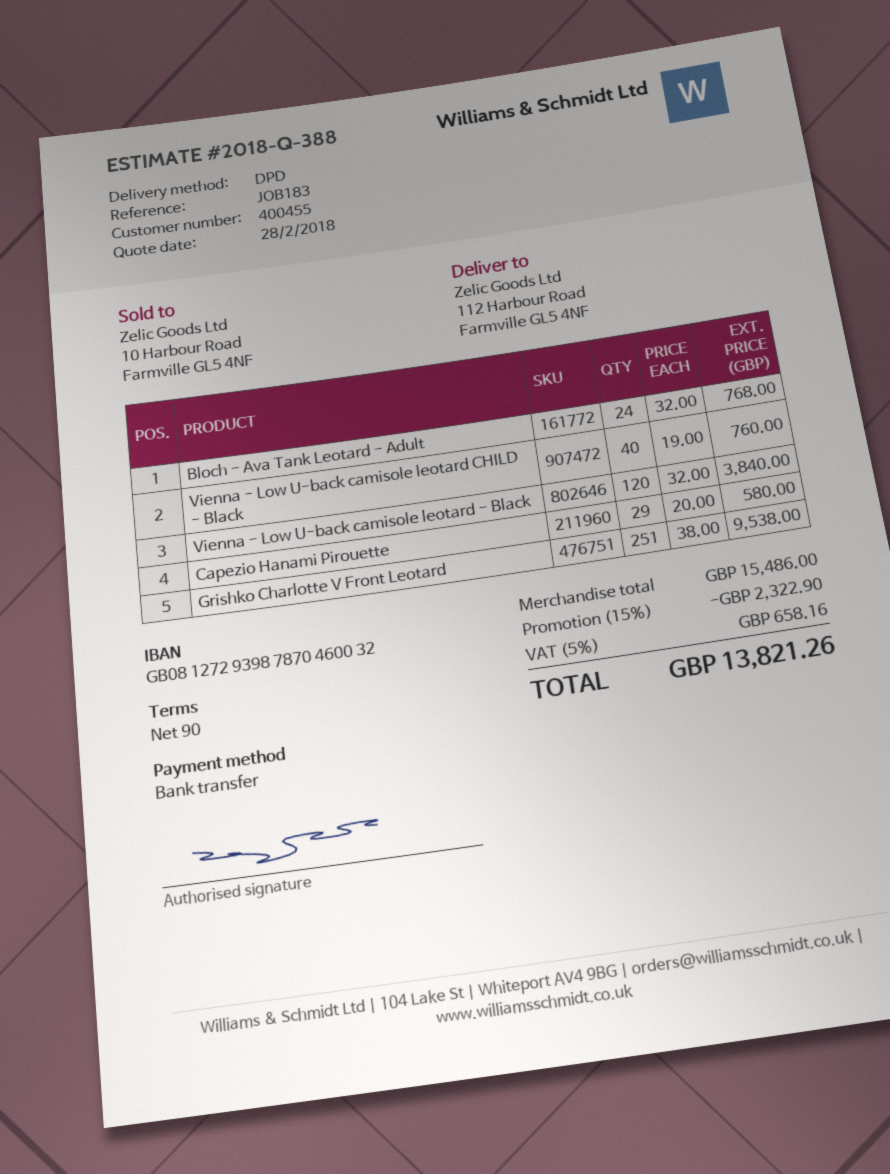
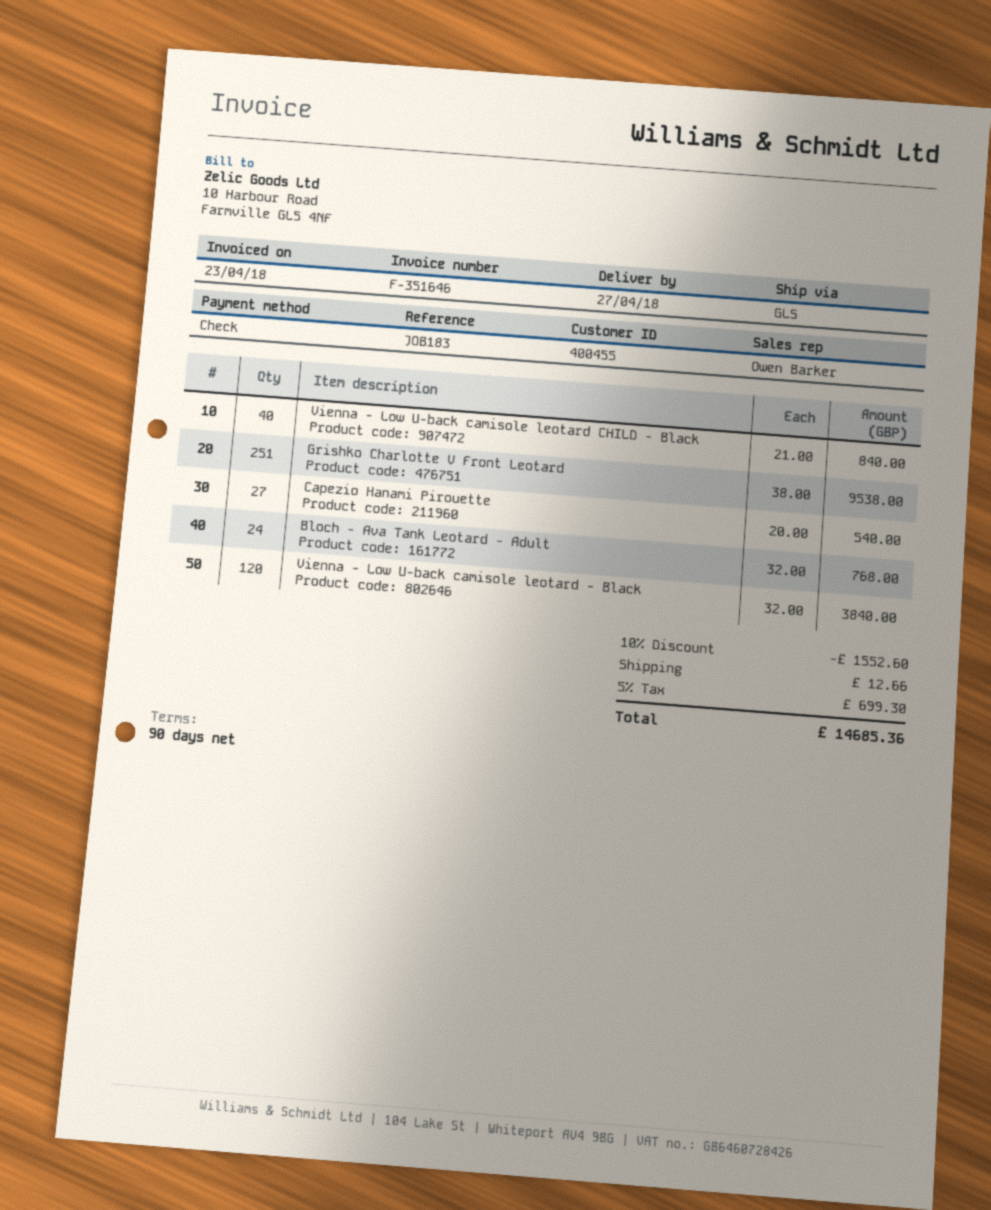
payment method: bank transfer -> cheque
shipping method: DPD -> GLS
Vienna - Low U-back camisole leotard CHILD - Black: 40 x 19.00 = 760.00 -> 40 x 21.00 = 840.00
Capezio Hanami Pirouette: 29 x 20.00 = 580.00 -> 27 x 20.00 = 540.00
discount: 15% = 2322.90 -> 10% = 1552.60
shipping: none -> 12.66
tax: 5% = 658.16 -> 5% = 699.30
total: 13821.26 -> 14685.36

